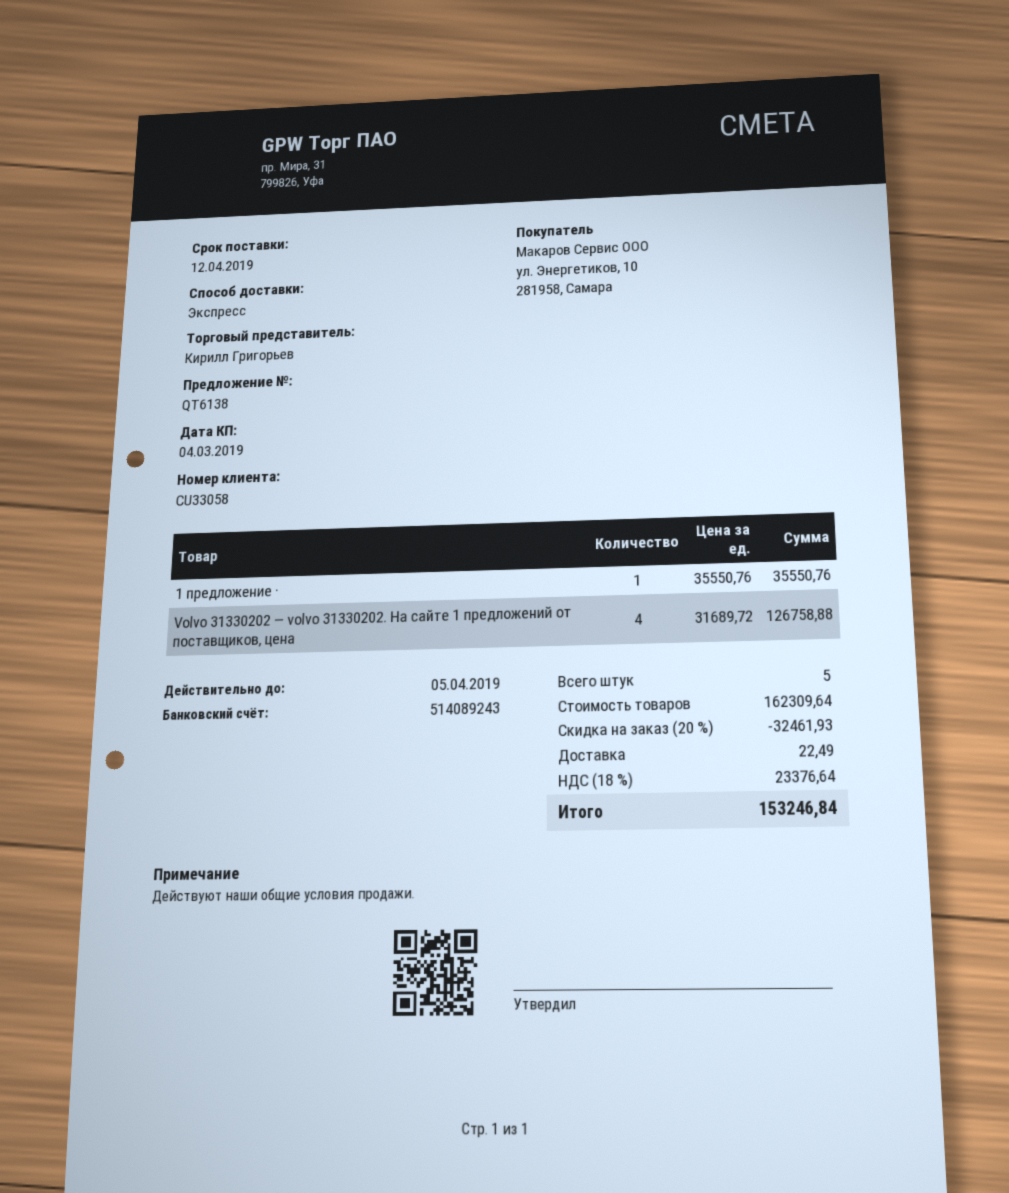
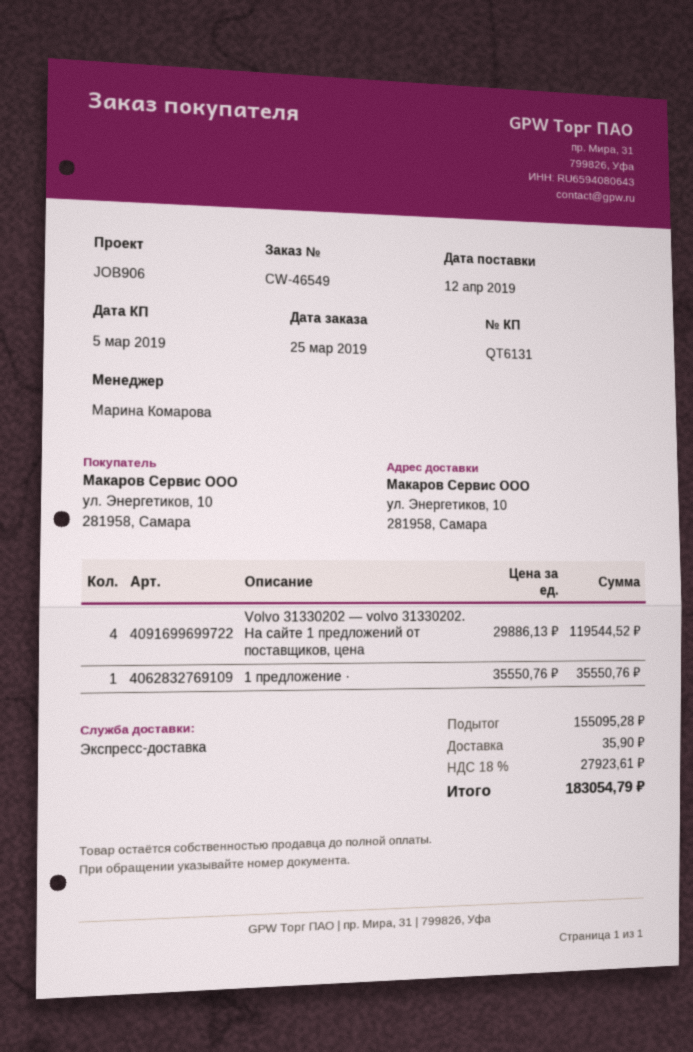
quote number: QT6138 -> QT6131
quote date: 2019-03-04 -> 2019-03-05
sales rep: Кирилл Григорьев -> Марина Комарова
Volvo 31330202 — volvo 31330202. На сайте 1 предложений от поставщиков, цена: 4 x 31689.72 = 126758.88 -> 4 x 29886.13 = 119544.52
subtotal: 162309.64 -> 155095.28
discount: 20% = 32461.93 -> none
shipping: 22.49 -> 35.90
tax: 18% = 23376.64 -> 18% = 27923.61
total: 153246.84 -> 183054.79

